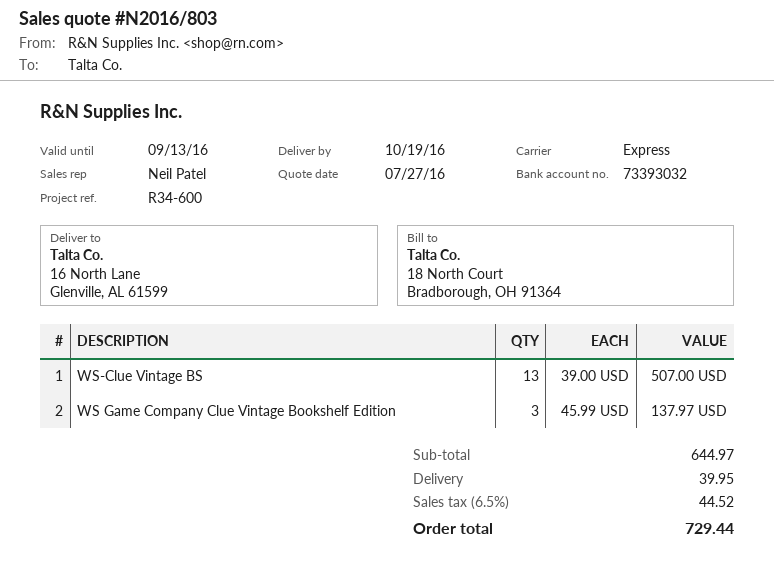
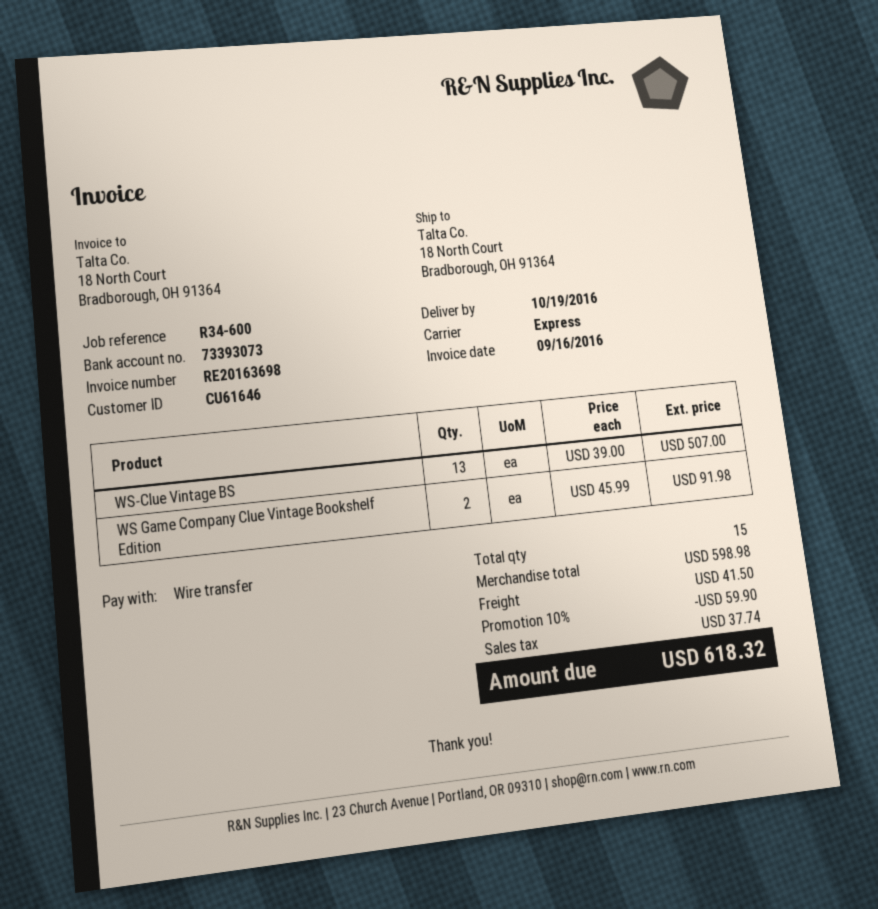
bank account: 73393032 -> 73393073
ship to: 16 North Lane, Glenville, AL 61599 -> 18 North Court, Bradborough, OH 91364
WS Game Company Clue Vintage Bookshelf Edition: 3 x 45.99 = 137.97 -> 2 x 45.99 = 91.98
subtotal: 644.97 -> 598.98
discount: none -> 10% = 59.90
shipping: 39.95 -> 41.50
tax: 44.52 -> 37.74
total: 729.44 -> 618.32

